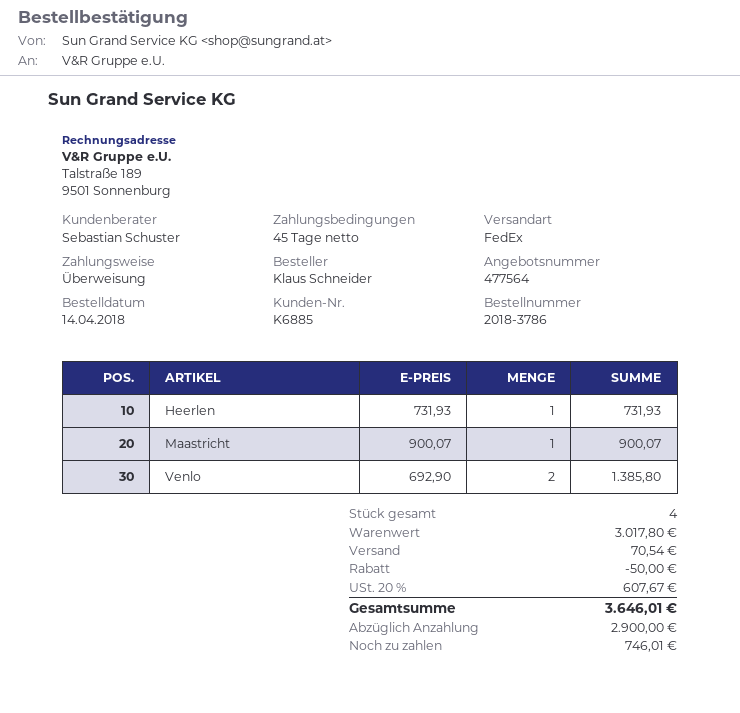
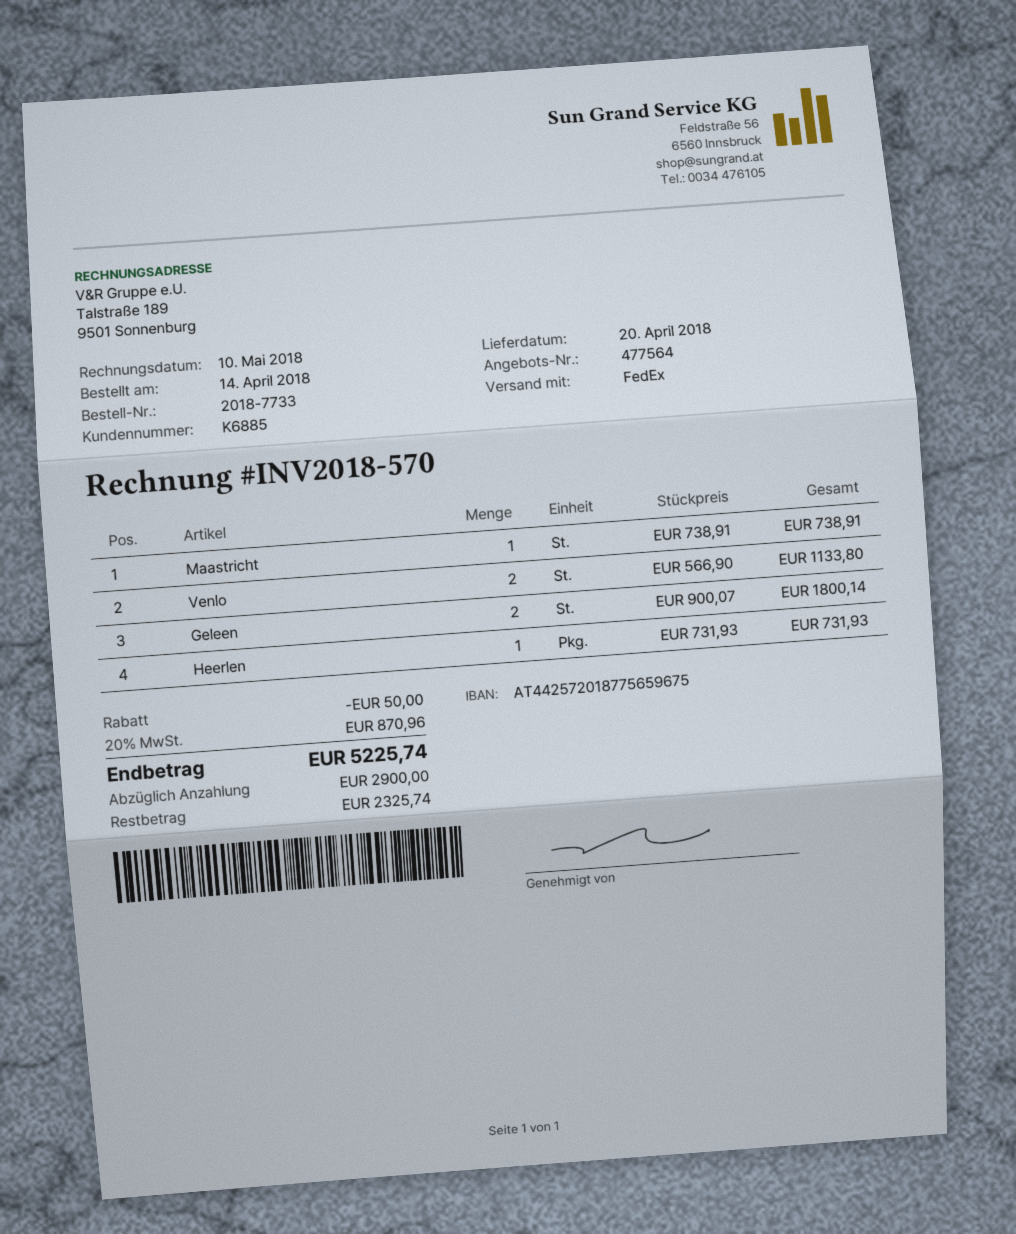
order number: 2018-3786 -> 2018-7733
Maastricht: 1 x 900.07 = 900.07 -> 1 x 738.91 = 738.91
Venlo: 2 x 692.90 = 1385.80 -> 2 x 566.90 = 1133.80
Geleen: none -> 2 x 900.07 = 1800.14
shipping: 70.54 -> none
tax: 20% = 607.67 -> 20% = 870.96
total: 3646.01 -> 5225.74
balance: 746.01 -> 2325.74

